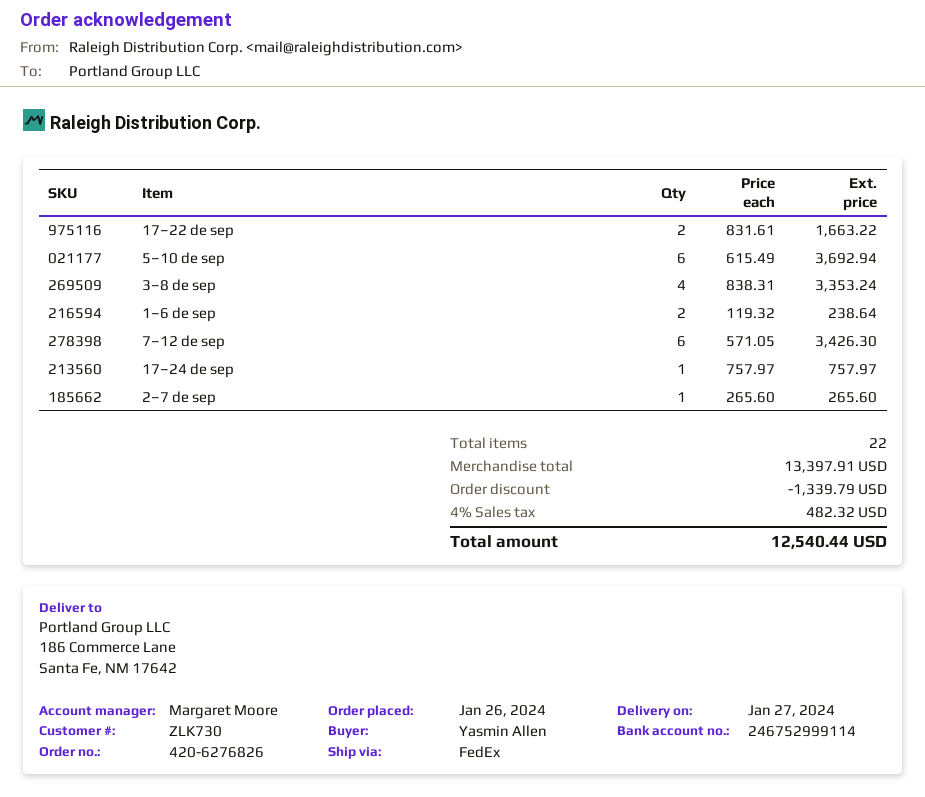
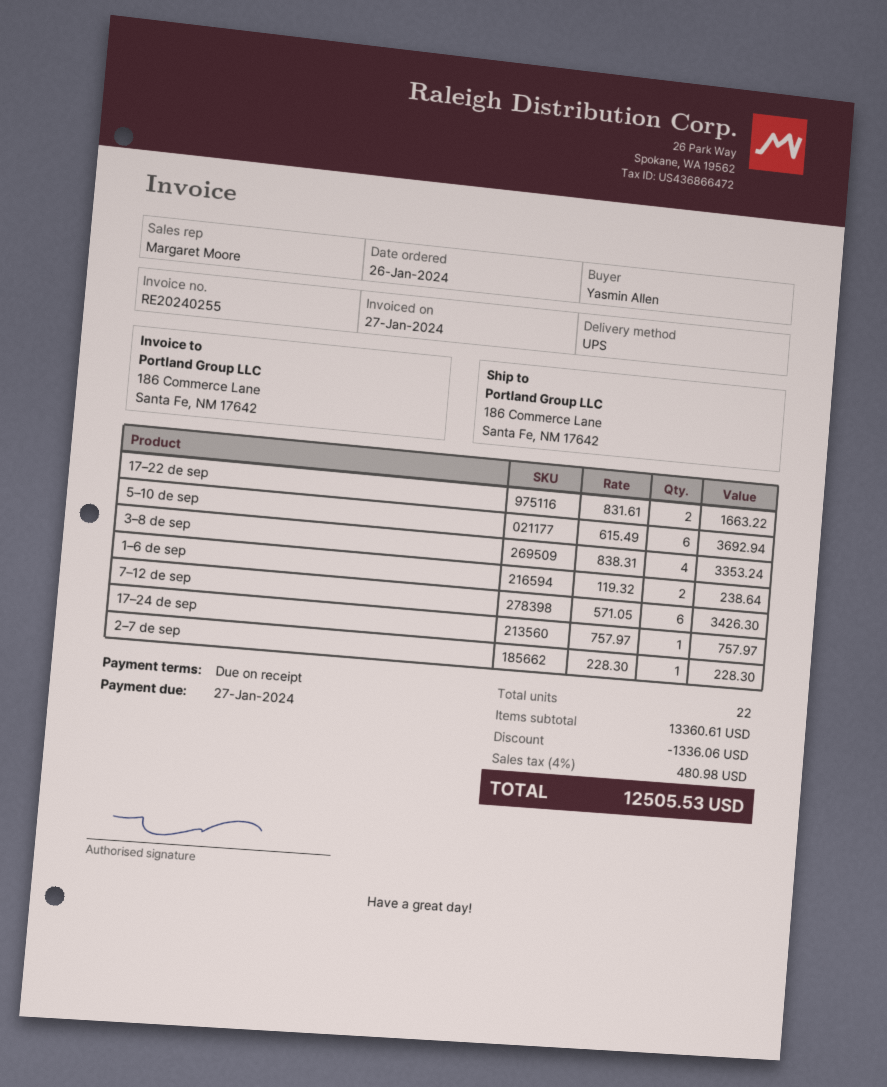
shipping method: FedEx -> UPS
2–7 de sep: 1 x 265.60 = 265.60 -> 1 x 228.30 = 228.30
subtotal: 13397.91 -> 13360.61
discount: 1339.79 -> 1336.06
tax: 4% = 482.32 -> 4% = 480.98
total: 12540.44 -> 12505.53

